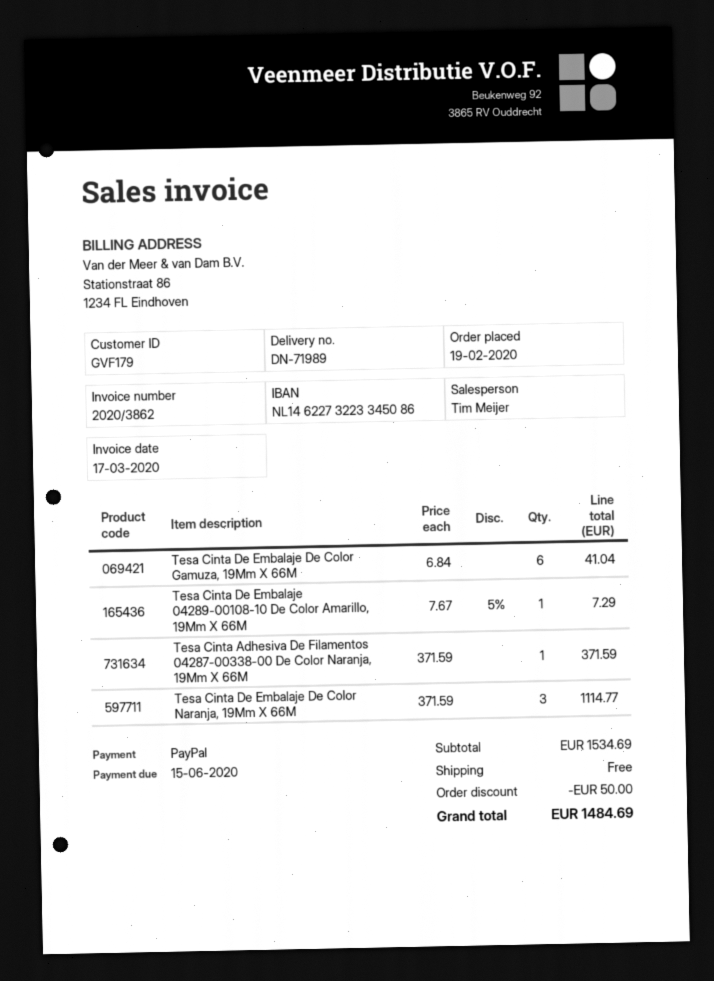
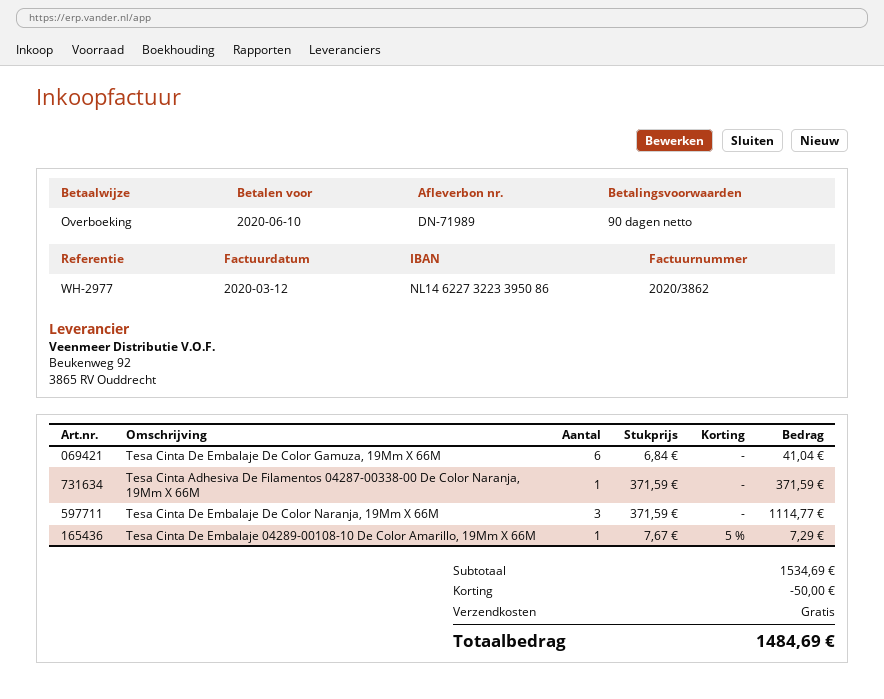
invoice date: 2020-03-17 -> 2020-03-12
due date: 2020-06-15 -> 2020-06-10
payment method: PayPal -> bank transfer
bank account: NL1462273223345086 -> NL1462273223395086

